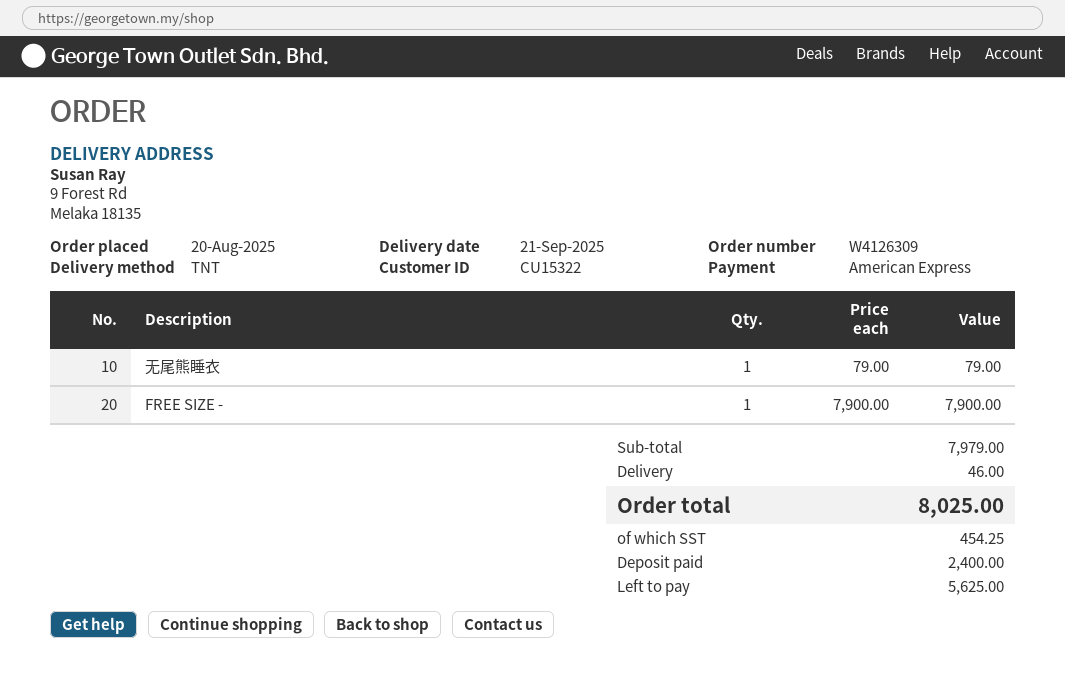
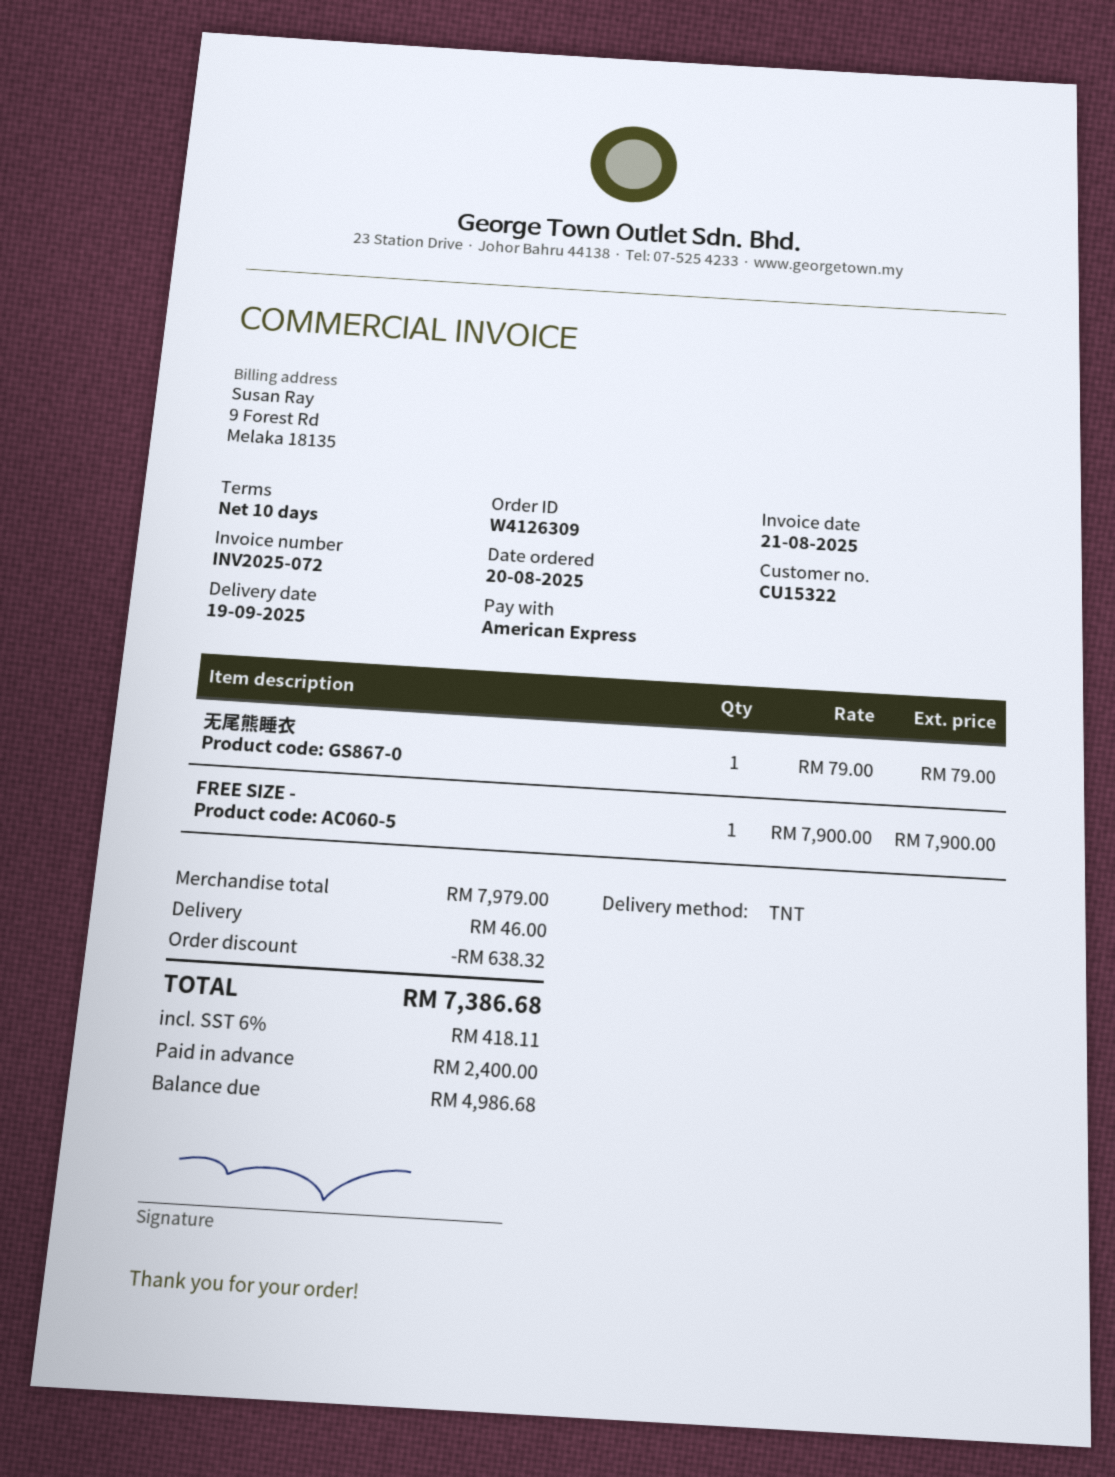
delivery date: 2025-09-21 -> 2025-09-19
discount: none -> 638.32
tax: 454.25 -> 418.11
total: 8025.00 -> 7386.68
balance: 5625.00 -> 4986.68

